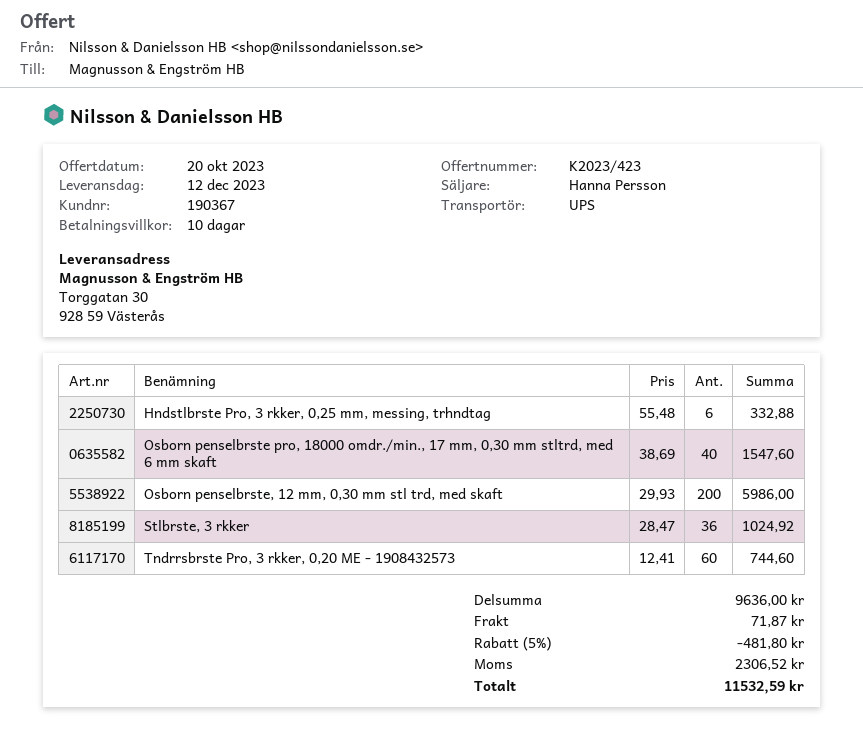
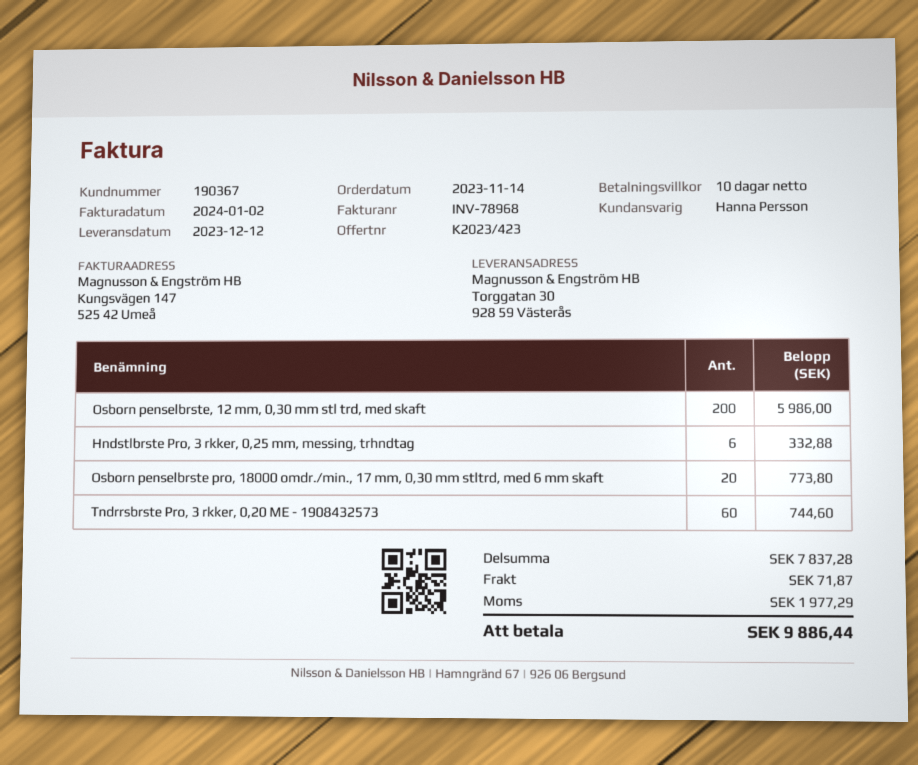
Osborn penselbrste pro, 18000 omdr./min., 17 mm, 0,30 mm stltrd, med 6 mm skaft: 40 for 1547.60 -> 20 for 773.80
Stlbrste, 3 rkker: 36 for 1024.92 -> none
subtotal: 9636.00 -> 7837.28
discount: 5% = 481.80 -> none
tax: 2306.52 -> 1977.29
total: 11532.59 -> 9886.44

